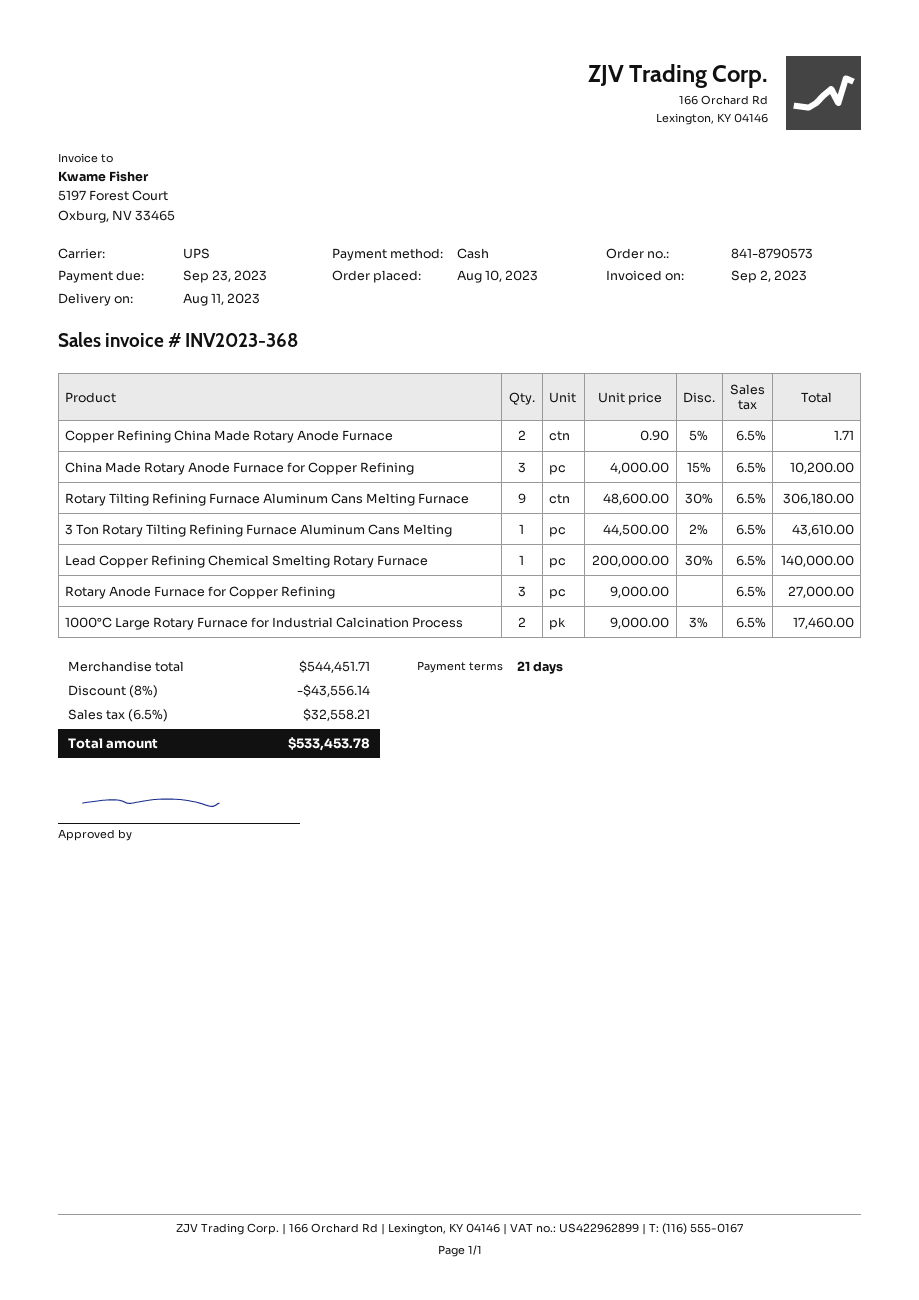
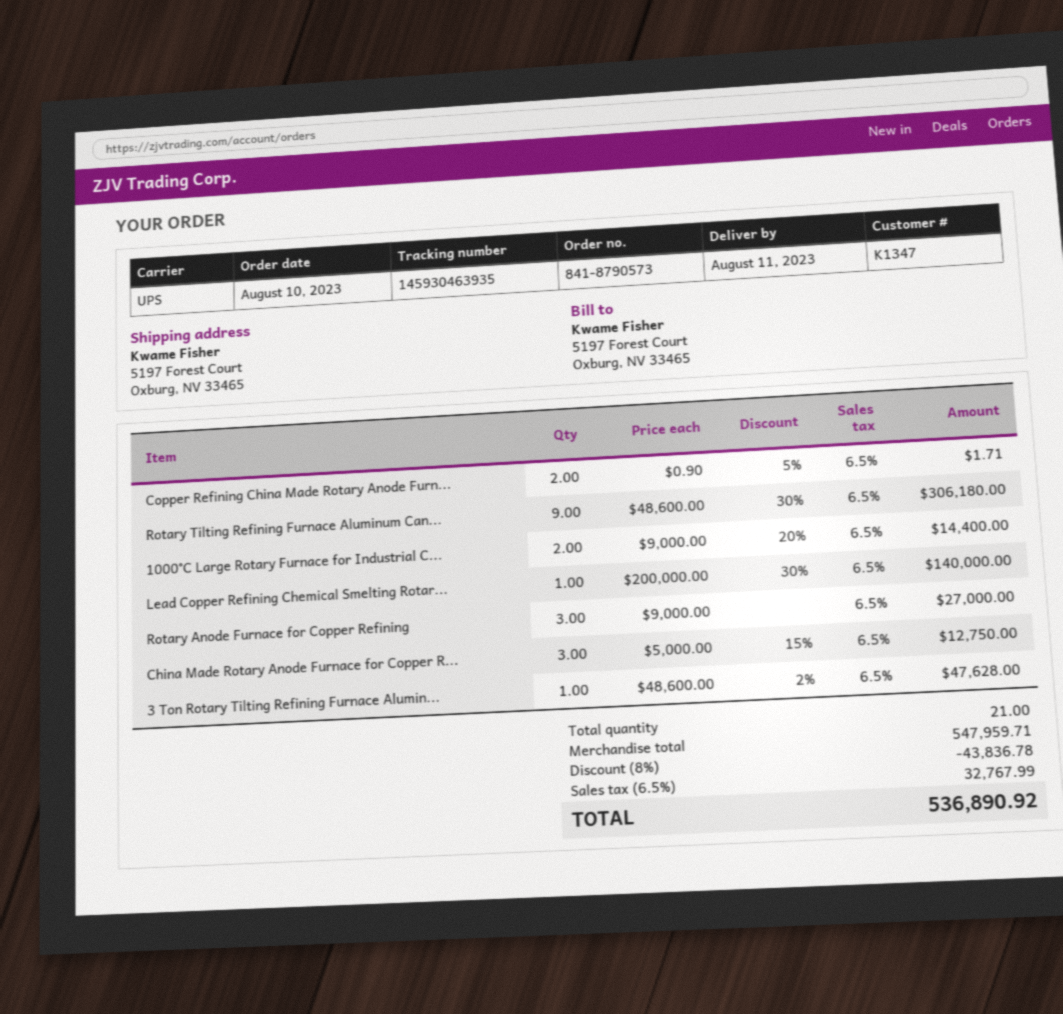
China Made Rotary Anode Furnace for Copper Refining: 3 x 4000.00 - 15% = 10200.00 -> 3 x 5000.00 - 15% = 12750.00
3 Ton Rotary Tilting Refining Furnace Aluminum Cans Melting: 1 x 44500.00 - 2% = 43610.00 -> 1 x 48600.00 - 2% = 47628.00
1000°C Large Rotary Furnace for Industrial Calcination Process: 2 x 9000.00 - 3% = 17460.00 -> 2 x 9000.00 - 20% = 14400.00
subtotal: 544451.71 -> 547959.71
discount: 8% = 43556.14 -> 8% = 43836.78
tax: 6.5% = 32558.21 -> 6.5% = 32767.99
total: 533453.78 -> 536890.92

